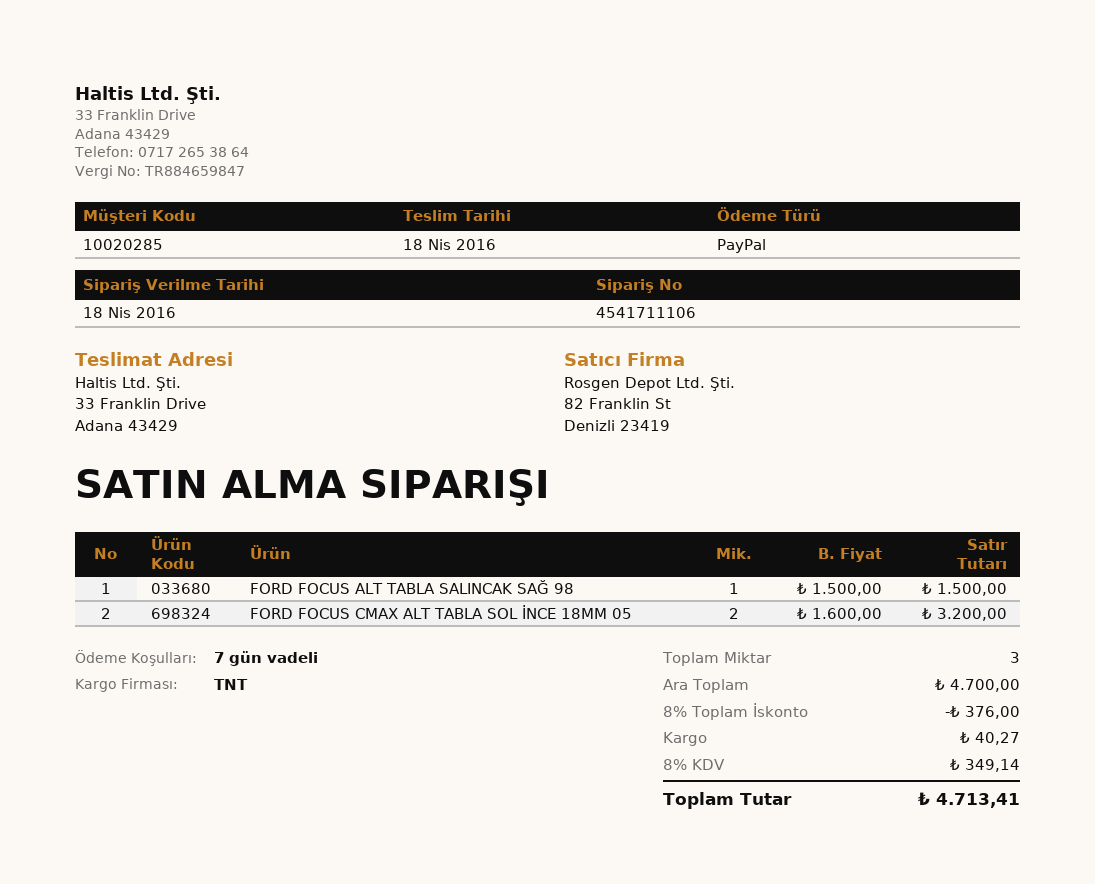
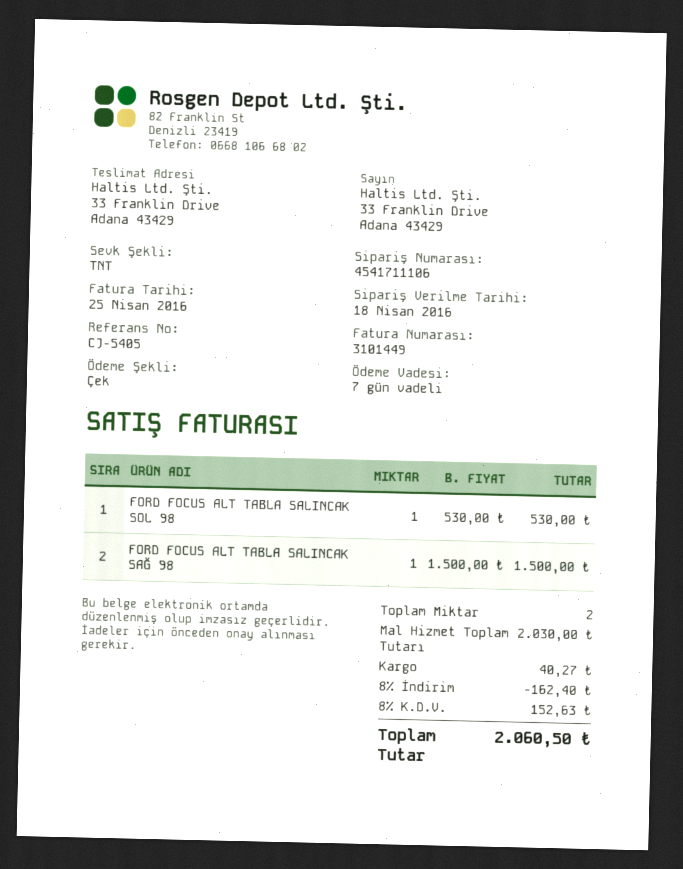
payment method: PayPal -> cheque
FORD FOCUS CMAX ALT TABLA SOL İNCE 18MM 05: 2 x 1600.00 = 3200.00 -> none
FORD FOCUS ALT TABLA SALINCAK SOL 98: none -> 1 x 530.00 = 530.00
total quantity: 3 -> 2
subtotal: 4700.00 -> 2030.00
discount: 8% = 376.00 -> 8% = 162.40
tax: 8% = 349.14 -> 8% = 152.63
total: 4713.41 -> 2060.50

